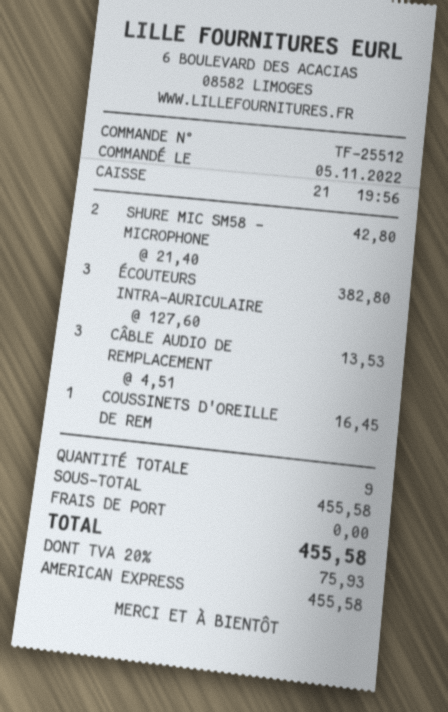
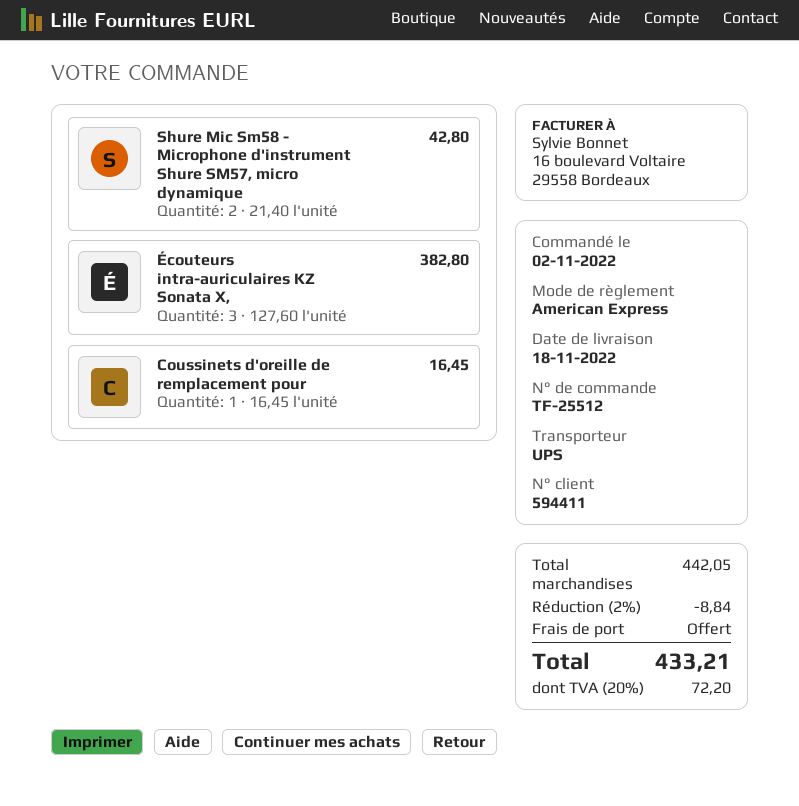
order date: 2022-11-05 -> 2022-11-02
CÂBLE AUDIO DE REMPLACEMENT: 3 x 4.51 = 13.53 -> none
subtotal: 455.58 -> 442.05
discount: none -> 2% = 8.84
tax: 20% = 75.93 -> 20% = 72.20
total: 455.58 -> 433.21

